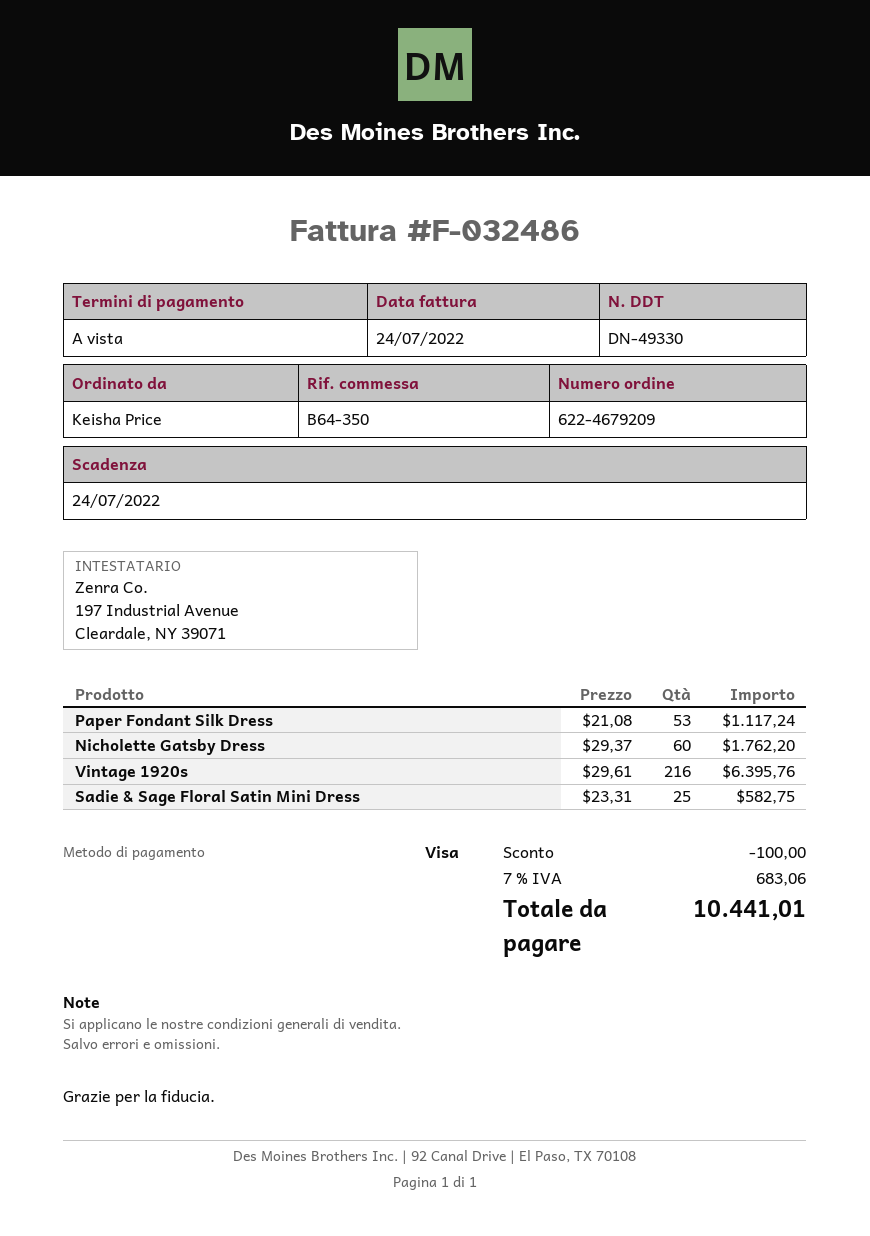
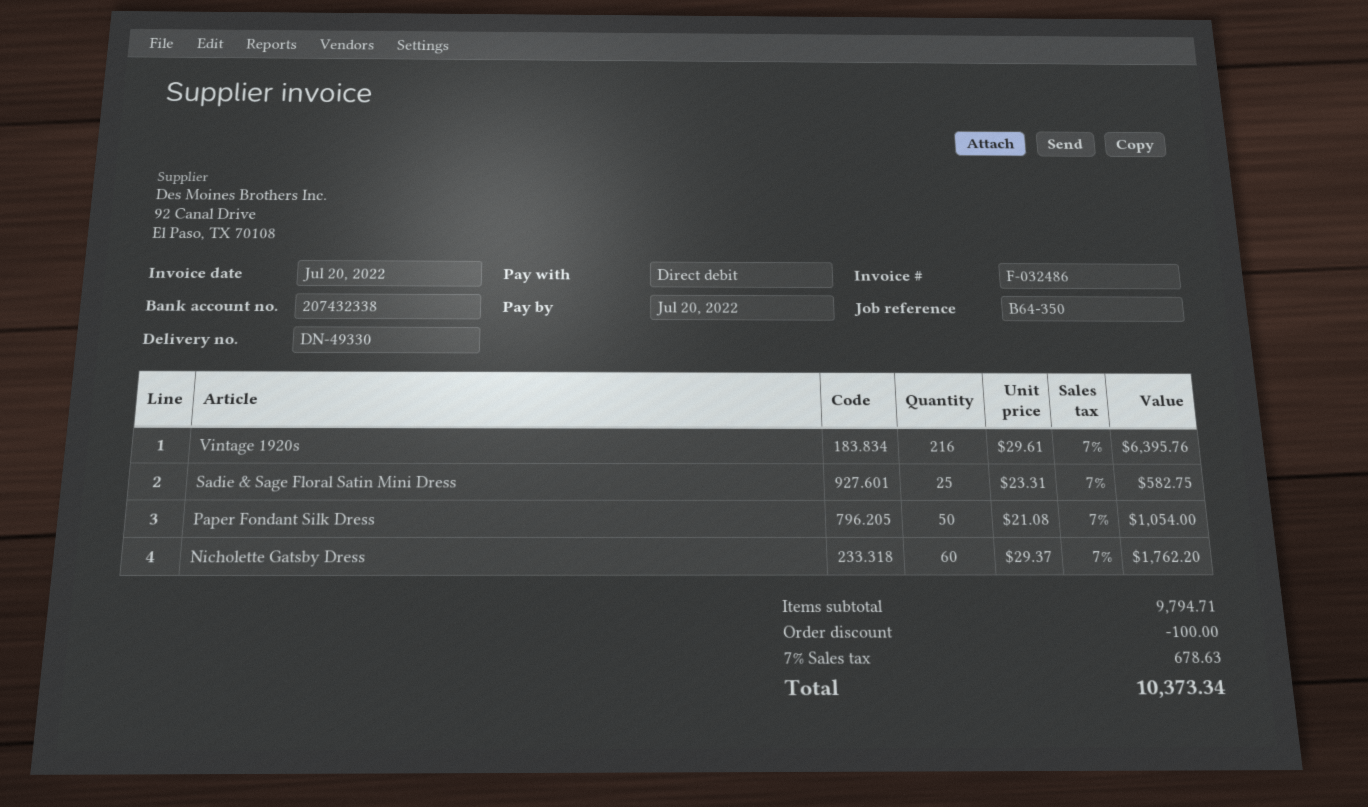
invoice date: 2022-07-24 -> 2022-07-20
due date: 2022-07-24 -> 2022-07-20
payment method: Visa -> direct debit
Paper Fondant Silk Dress: 53 x 21.08 = 1117.24 -> 50 x 21.08 = 1054.00
tax: 7% = 683.06 -> 7% = 678.63
total: 10441.01 -> 10373.34

